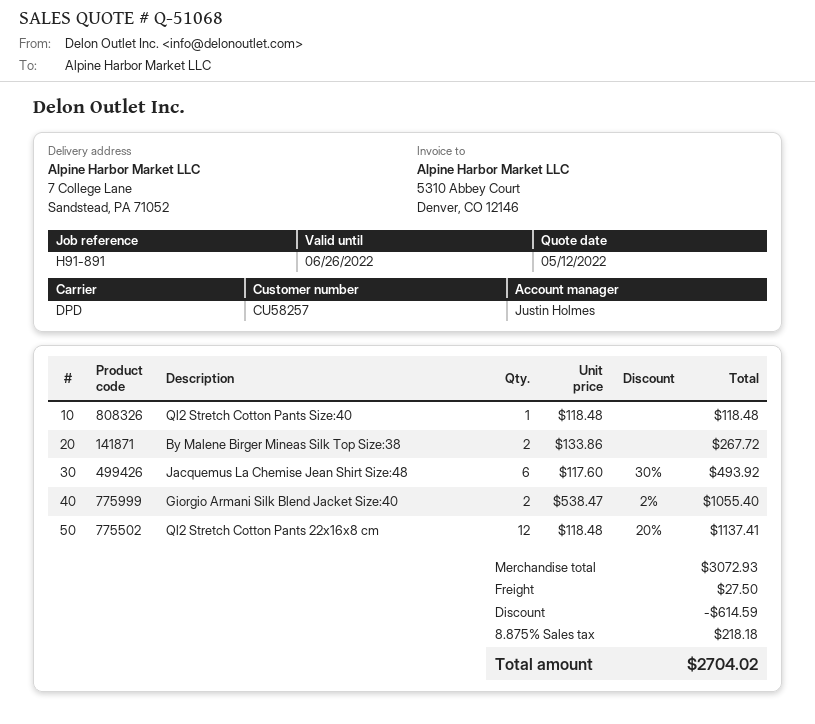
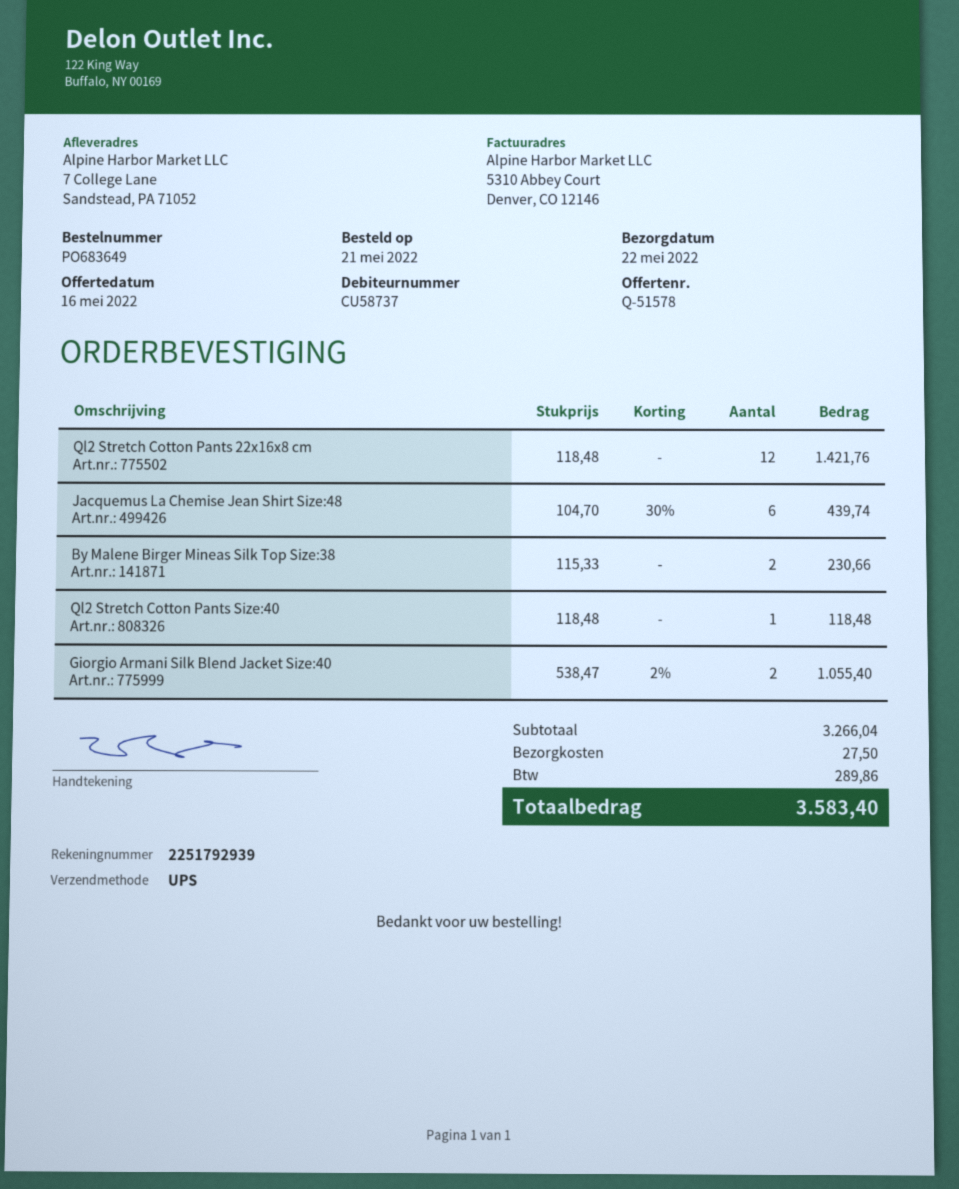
quote number: Q-51068 -> Q-51578
quote date: 2022-05-12 -> 2022-05-16
customer number: CU58257 -> CU58737
shipping method: DPD -> UPS
By Malene Birger Mineas Silk Top Size:38: 2 x 133.86 = 267.72 -> 2 x 115.33 = 230.66
Jacquemus La Chemise Jean Shirt Size:48: 6 x 117.60 - 30% = 493.92 -> 6 x 104.70 - 30% = 439.74
Ql2 Stretch Cotton Pants 22x16x8 cm: 12 x 118.48 - 20% = 1137.41 -> 12 x 118.48 = 1421.76
subtotal: 3072.93 -> 3266.04
discount: 614.59 -> none
tax: 218.18 -> 289.86
total: 2704.02 -> 3583.40

